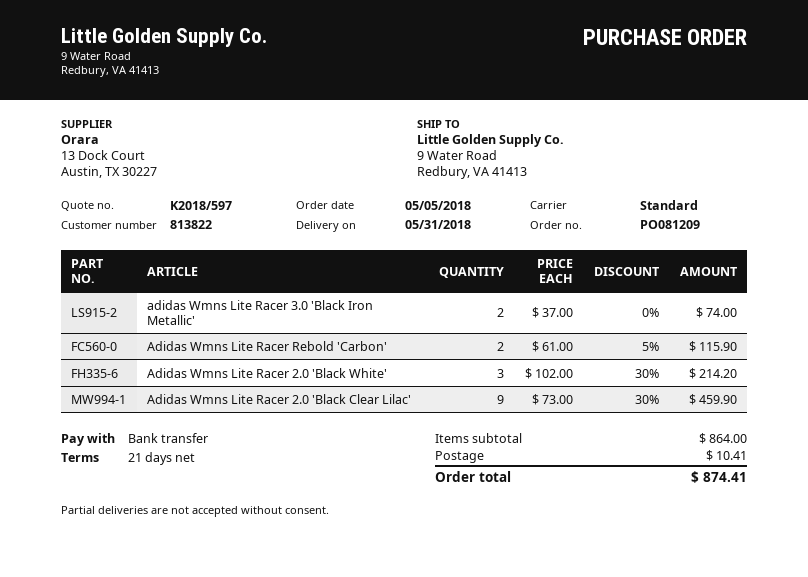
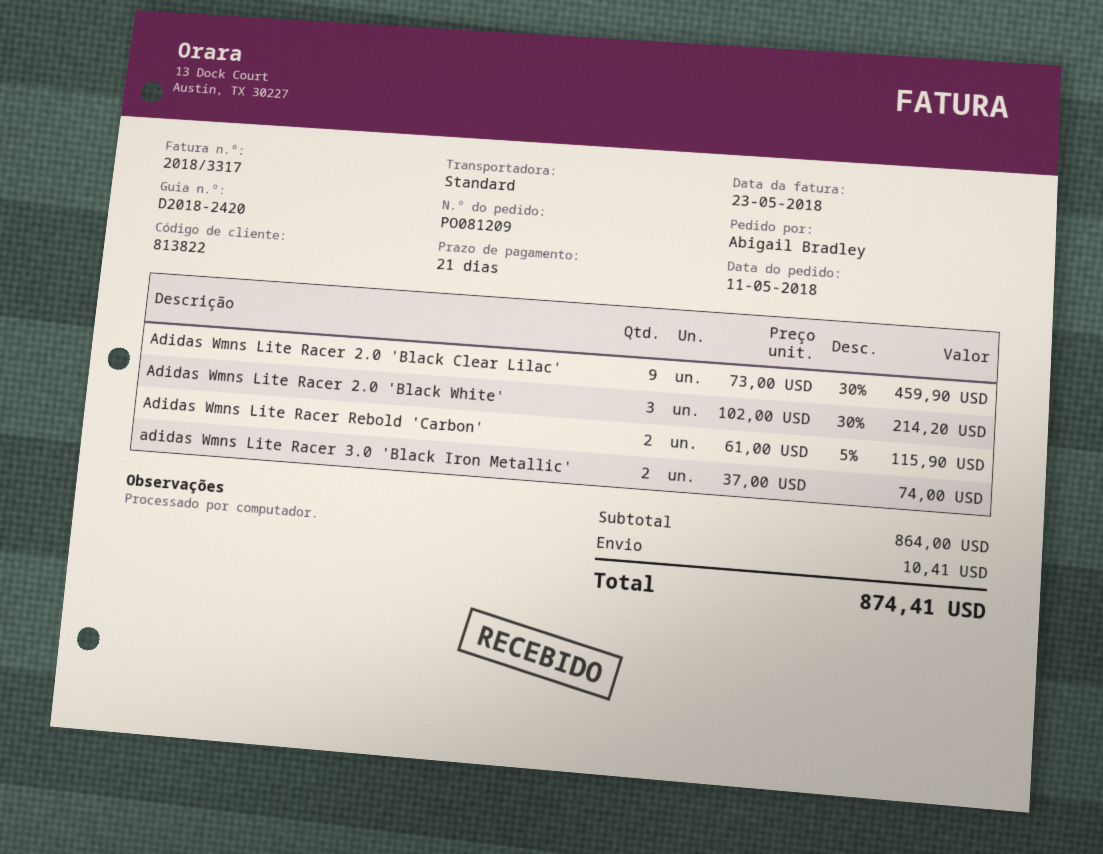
order date: 2018-05-05 -> 2018-05-11

